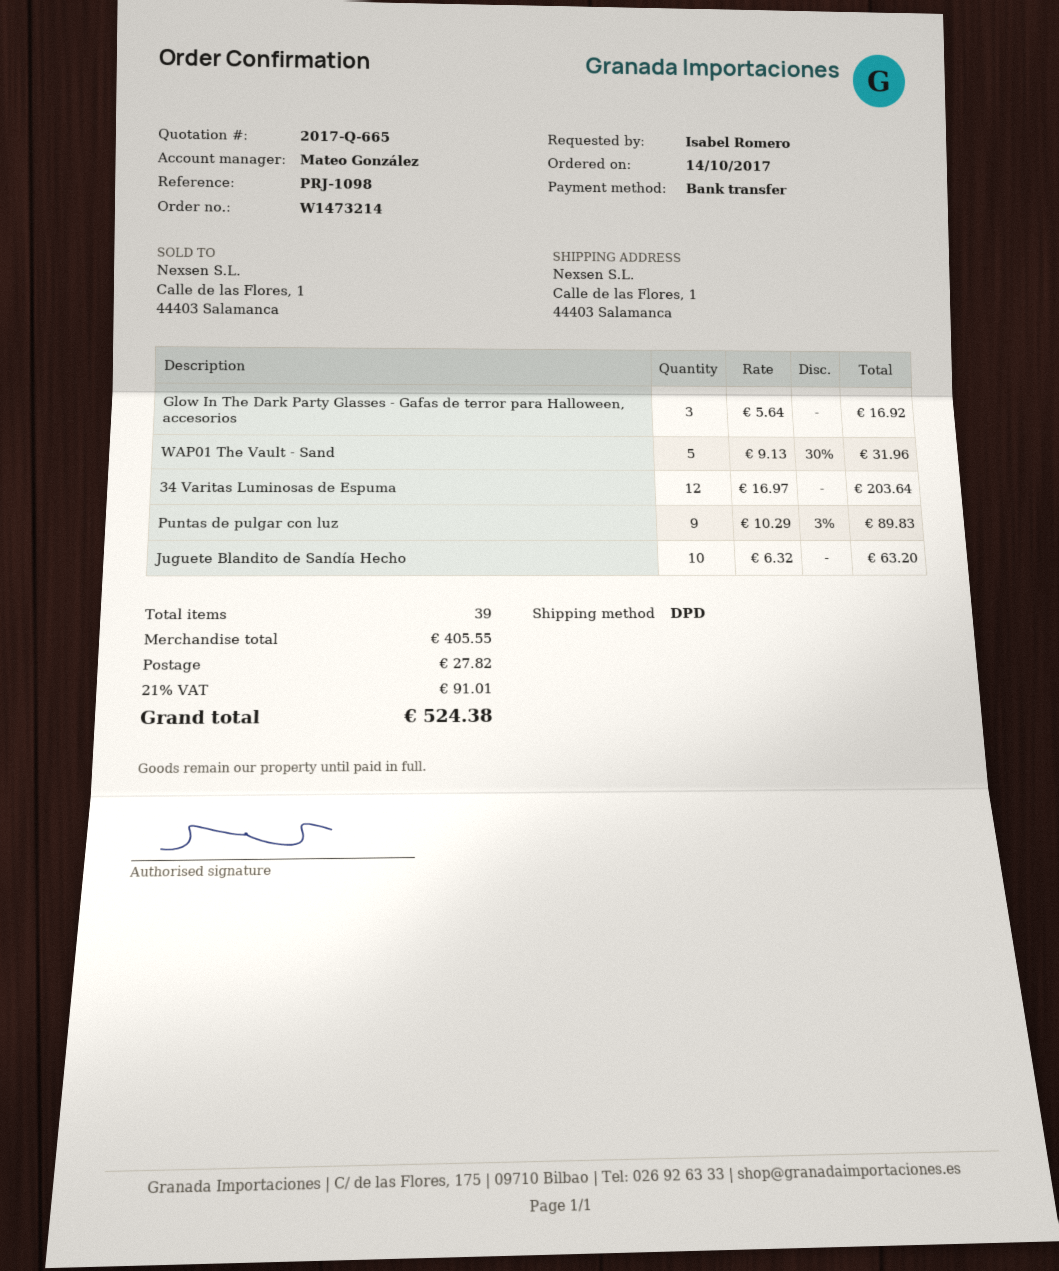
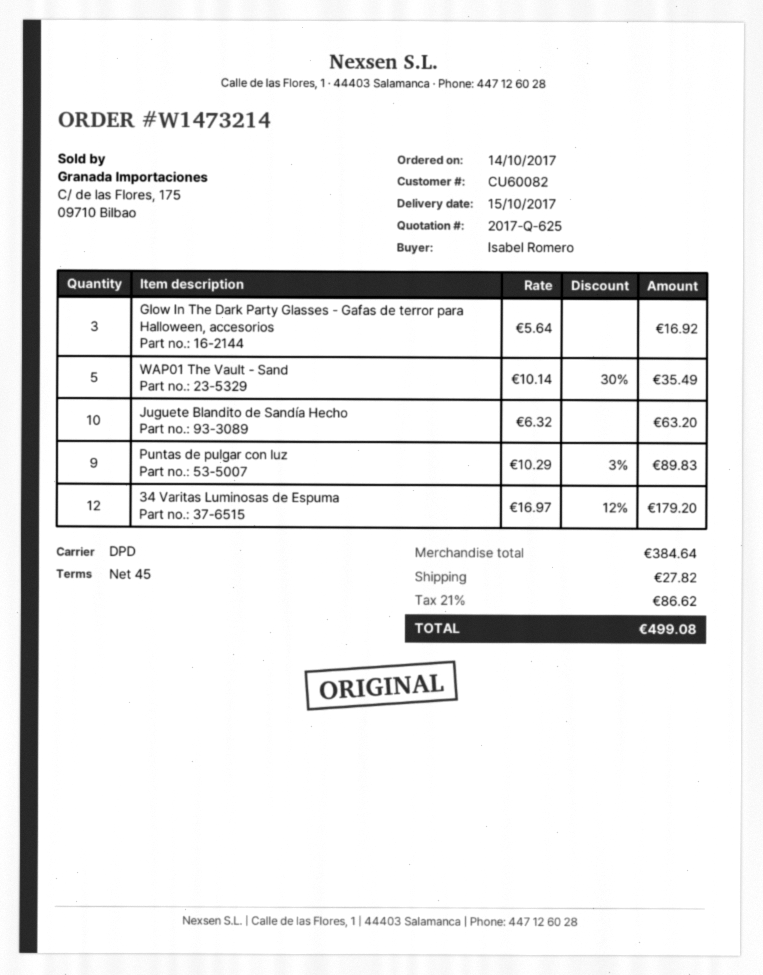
quote number: 2017-Q-665 -> 2017-Q-625
WAP01 The Vault - Sand: 5 x 9.13 - 30% = 31.96 -> 5 x 10.14 - 30% = 35.49
34 Varitas Luminosas de Espuma: 12 x 16.97 = 203.64 -> 12 x 16.97 - 12% = 179.20
subtotal: 405.55 -> 384.64
tax: 21% = 91.01 -> 21% = 86.62
total: 524.38 -> 499.08

